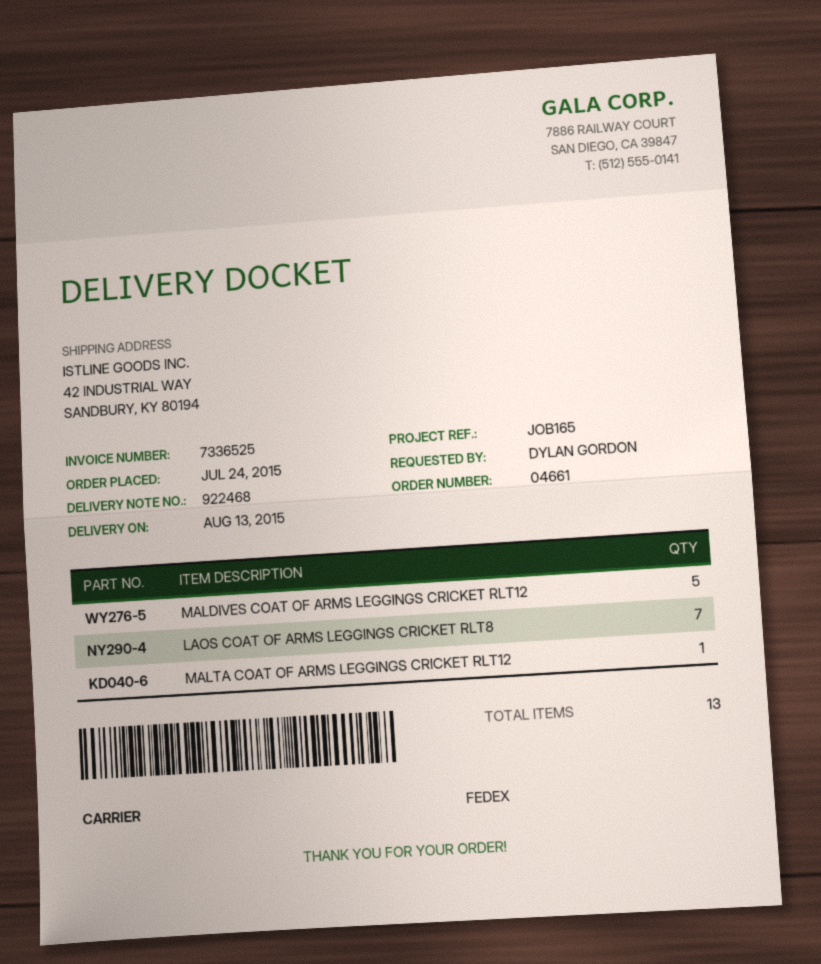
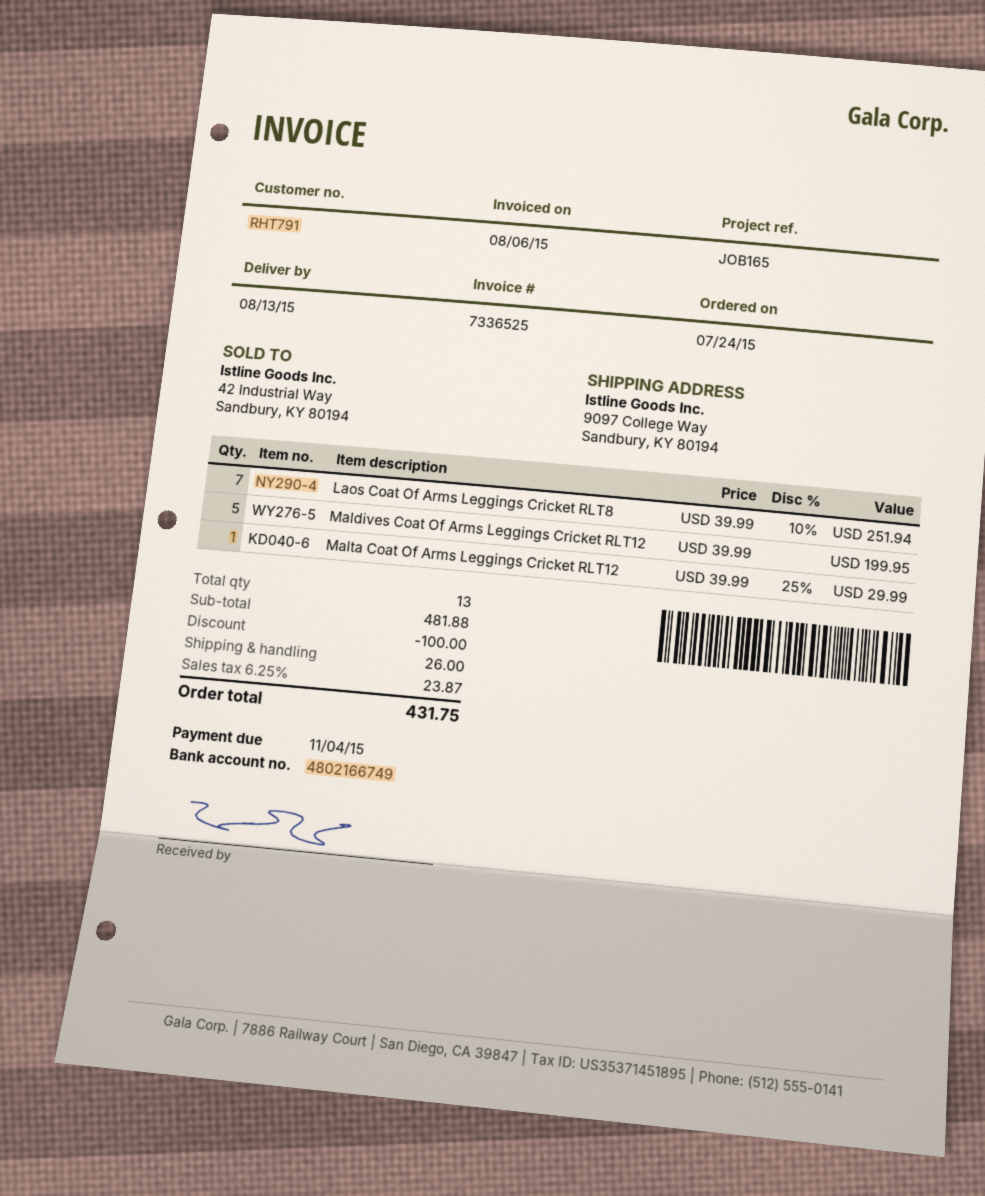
ship to: 42 INDUSTRIAL WAY, SANDBURY, KY 80194 -> 9097 College Way, Sandbury, KY 80194

